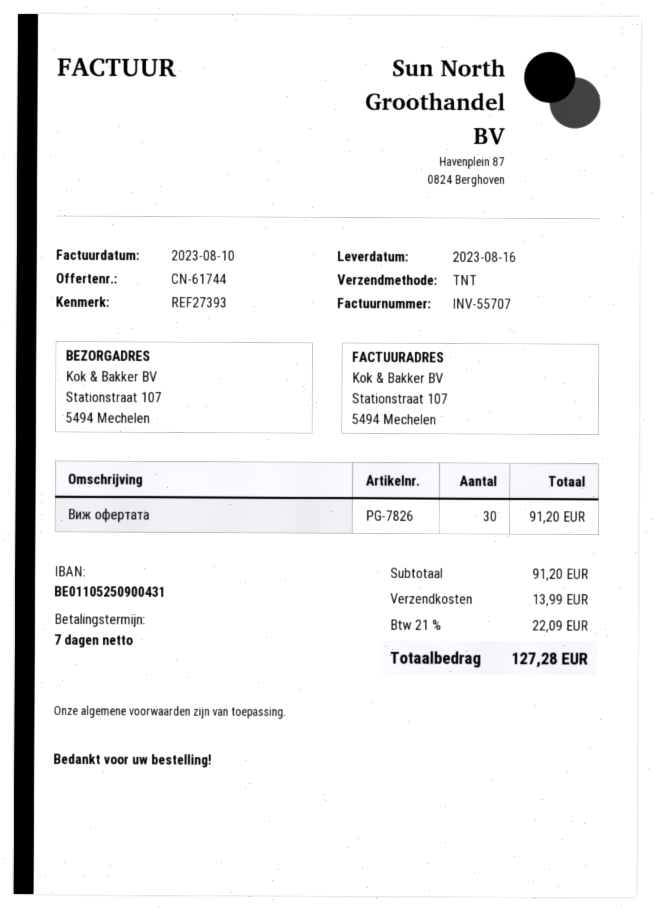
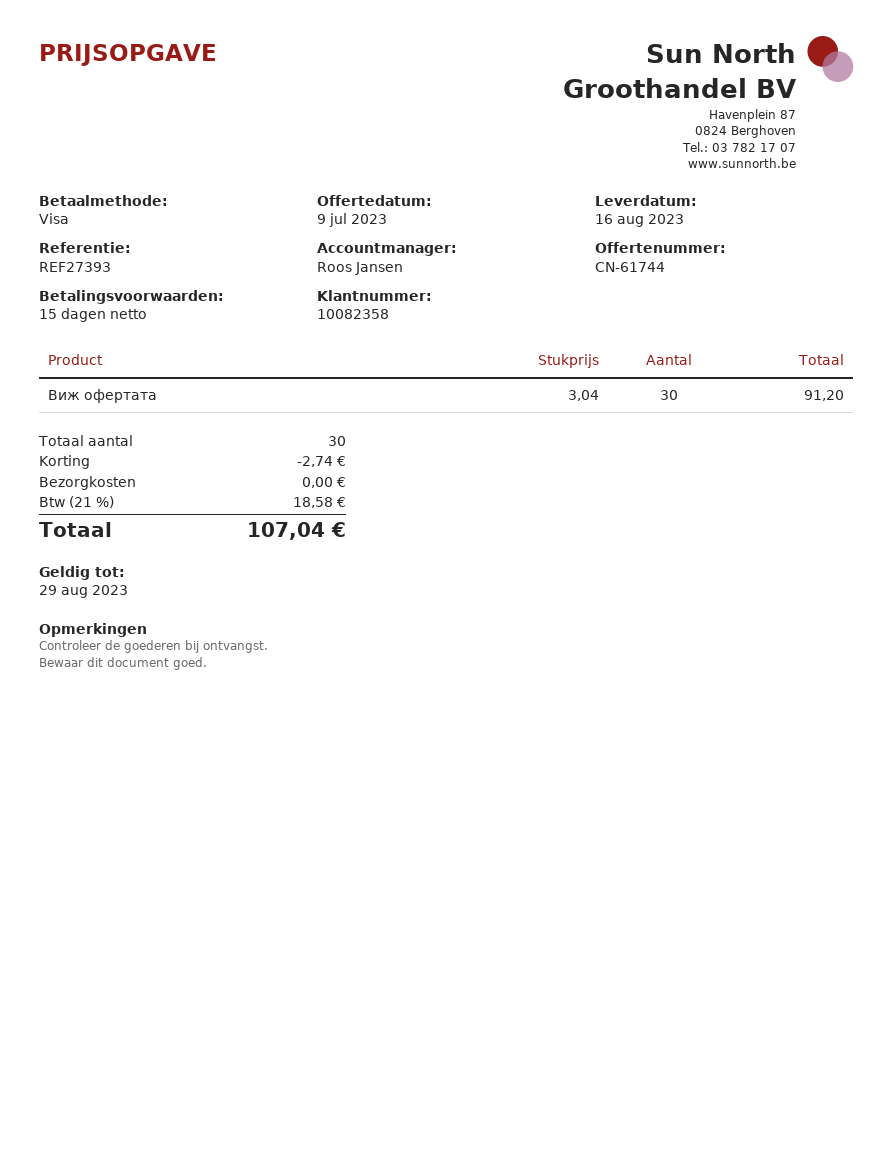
payment terms: 7 days -> 15 days
discount: none -> 2.74
shipping: 13.99 -> 0.00
tax: 21% = 22.09 -> 21% = 18.58
total: 127.28 -> 107.04

